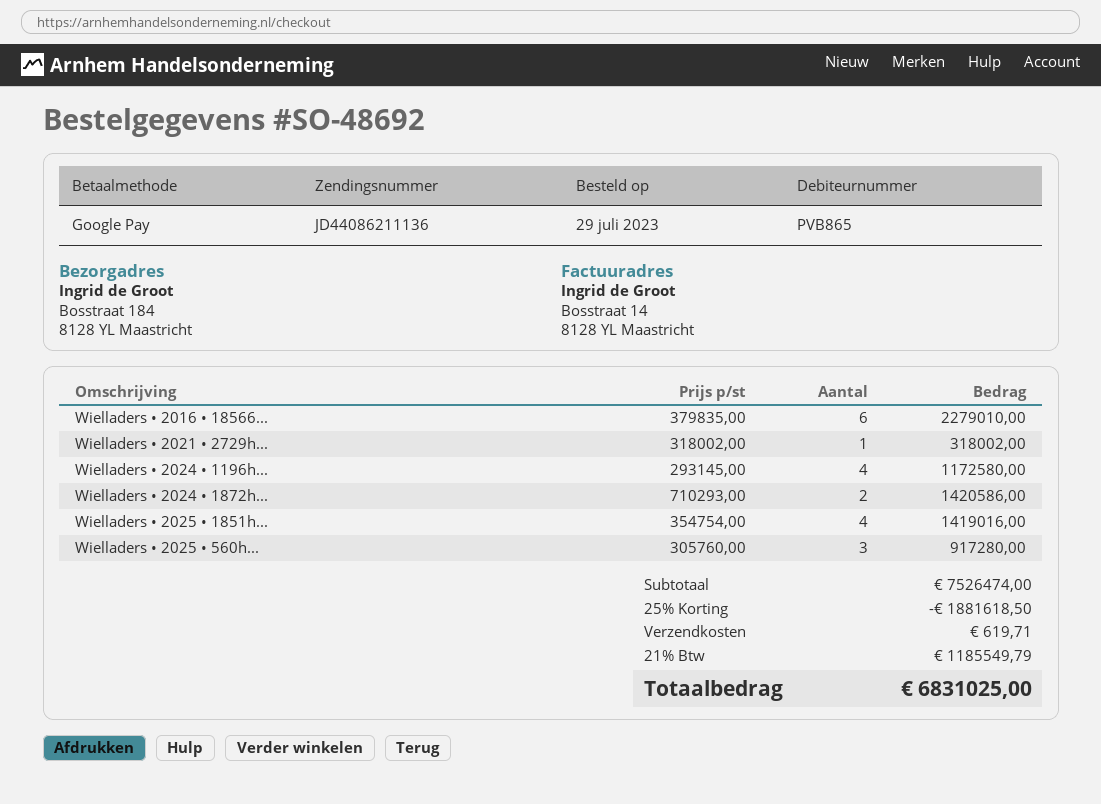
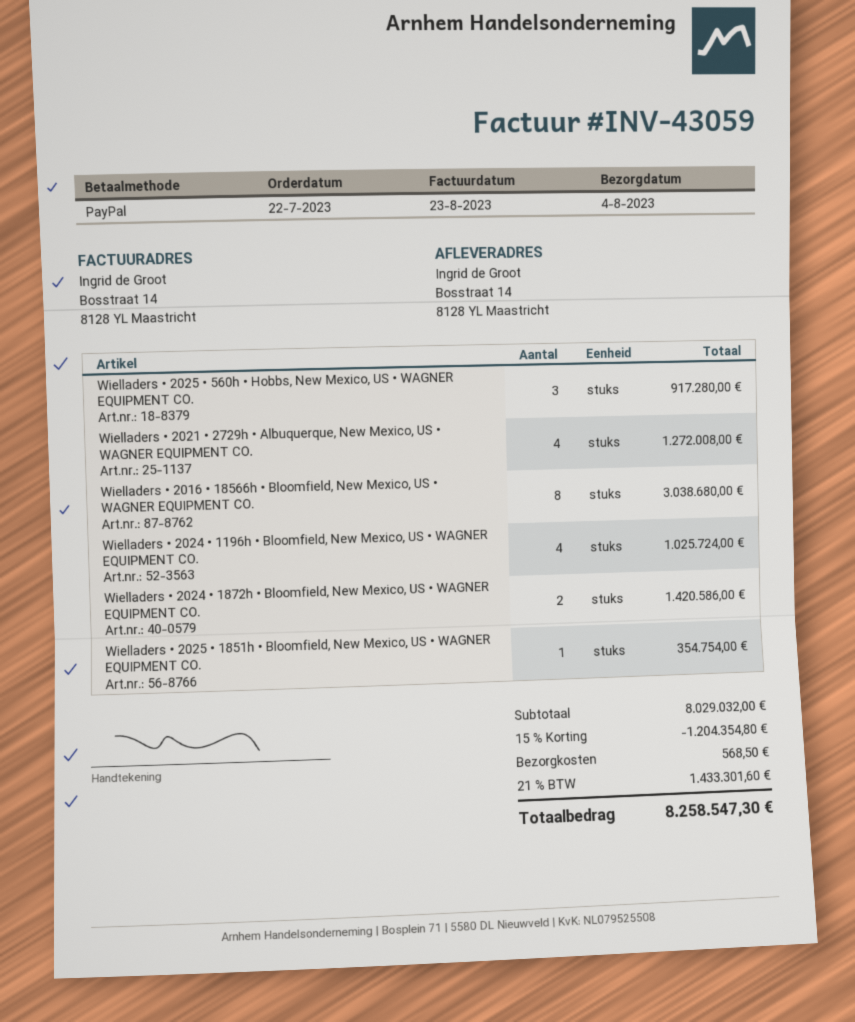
order date: 2023-07-29 -> 2023-07-22
payment method: Google Pay -> PayPal
ship to: Bosstraat 184, 8128 YL Maastricht -> Bosstraat 14, 8128 YL Maastricht
Wielladers • 2016 • 18566...: 6 for 2279010.00 -> 8 for 3038680.00
Wielladers • 2021 • 2729h...: 1 for 318002.00 -> 4 for 1272008.00
Wielladers • 2024 • 1196h...: 4 for 1172580.00 -> 4 for 1025724.00
Wielladers • 2025 • 1851h...: 4 for 1419016.00 -> 1 for 354754.00
subtotal: 7526474.00 -> 8029032.00
discount: 25% = 1881618.50 -> 15% = 1204354.80
shipping: 619.71 -> 568.50
tax: 21% = 1185549.79 -> 21% = 1433301.60
total: 6831025.00 -> 8258547.30

